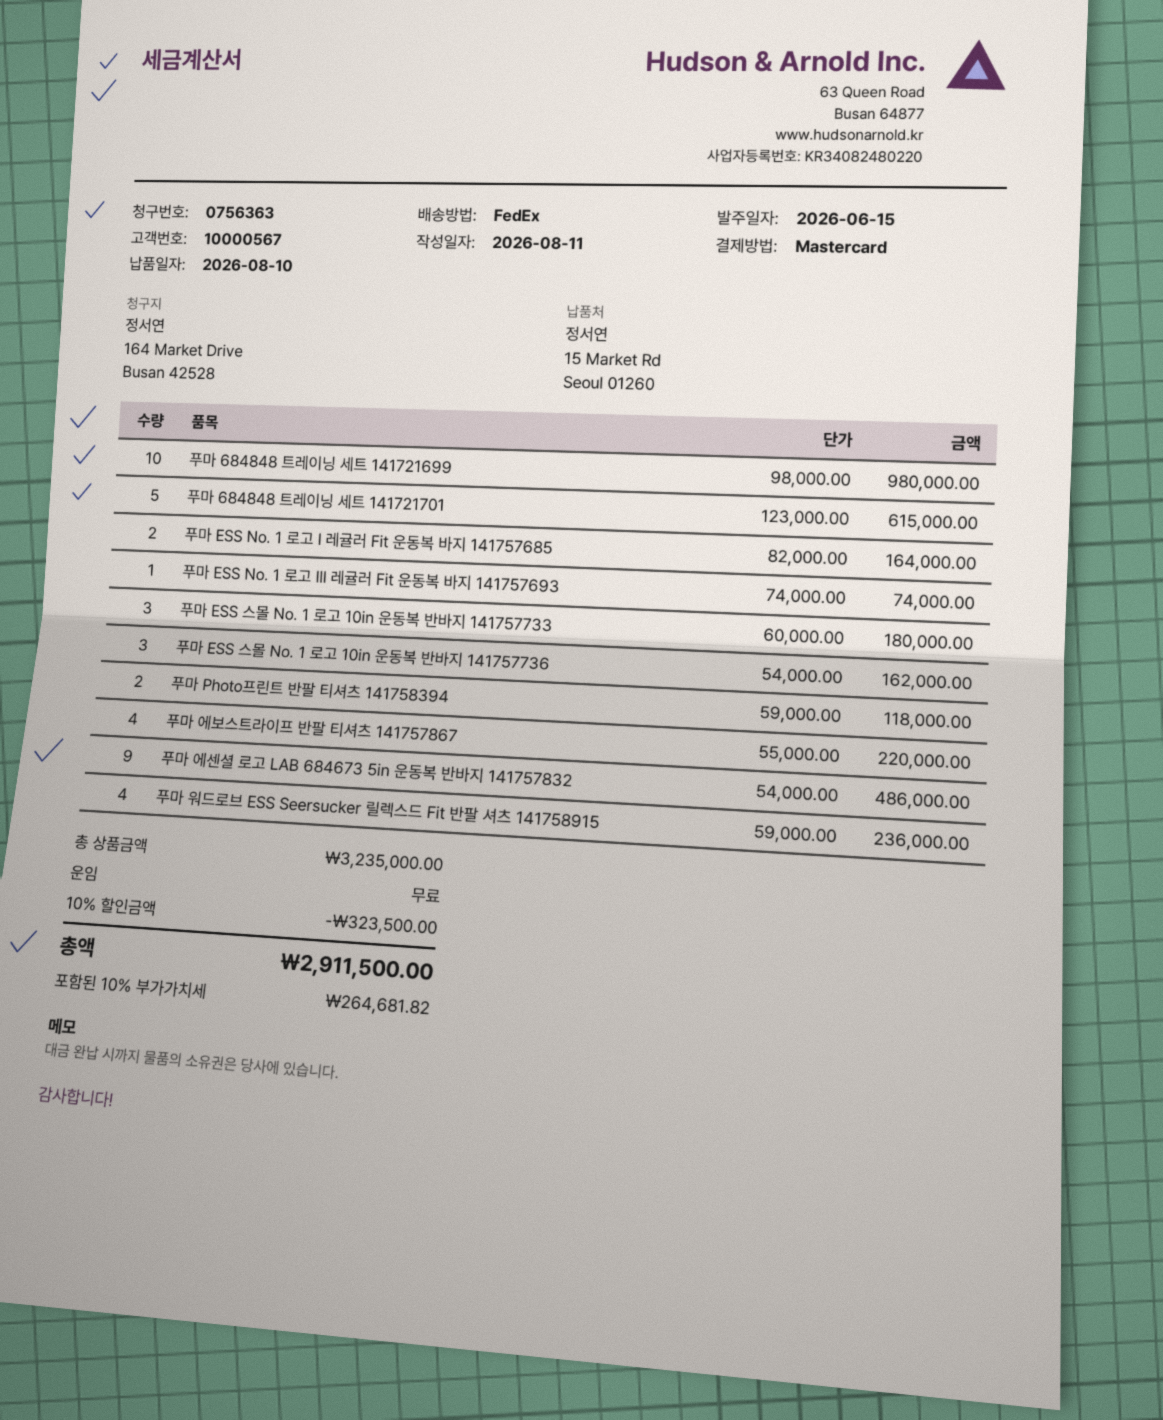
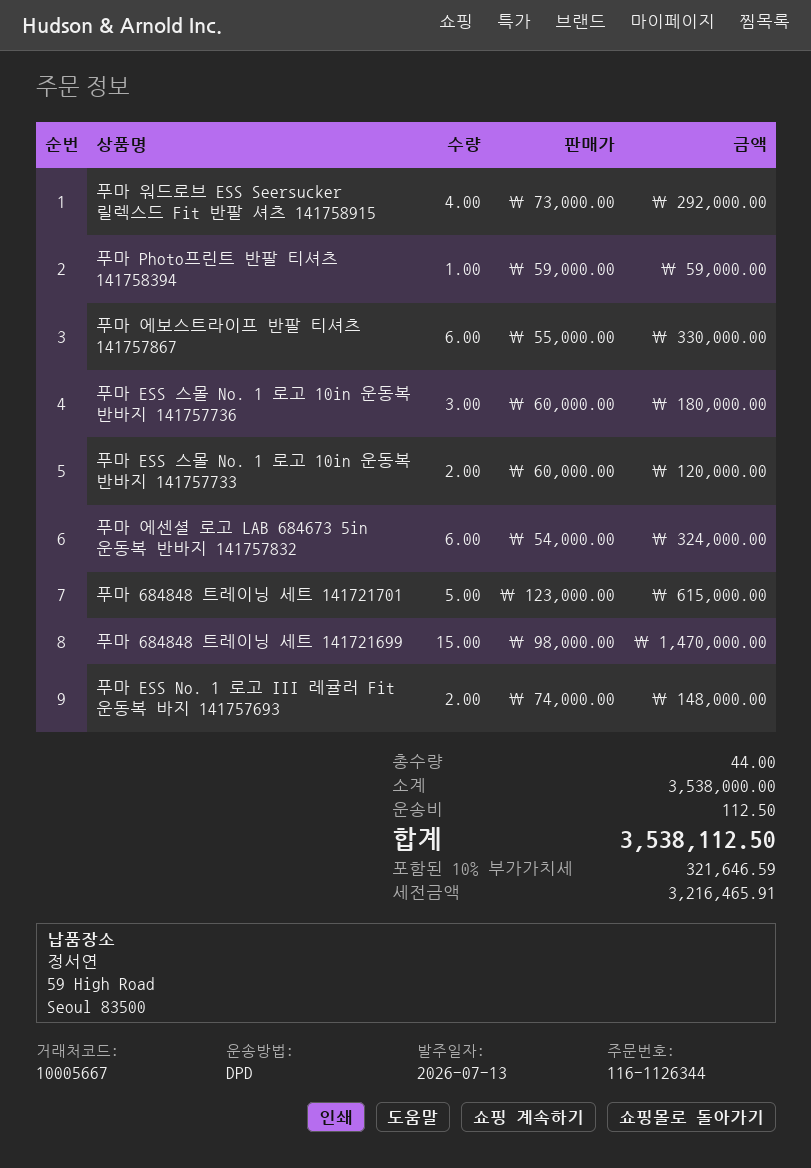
order date: 2026-06-15 -> 2026-07-13
customer number: 10000567 -> 10005667
shipping method: FedEx -> DPD
ship to: 15 Market Rd, Seoul 01260 -> 59 High Road, Seoul 83500
푸마 684848 트레이닝 세트 141721699: 10 x 98000.00 = 980000.00 -> 15 x 98000.00 = 1470000.00
푸마 ESS No. 1 로고 I 레귤러 Fit 운동복 바지 141757685: 2 x 82000.00 = 164000.00 -> none
푸마 ESS No. 1 로고 III 레귤러 Fit 운동복 바지 141757693: 1 x 74000.00 = 74000.00 -> 2 x 74000.00 = 148000.00
푸마 ESS 스몰 No. 1 로고 10in 운동복 반바지 141757733: 3 x 60000.00 = 180000.00 -> 2 x 60000.00 = 120000.00
푸마 ESS 스몰 No. 1 로고 10in 운동복 반바지 141757736: 3 x 54000.00 = 162000.00 -> 3 x 60000.00 = 180000.00
푸마 Photo프린트 반팔 티셔츠 141758394: 2 x 59000.00 = 118000.00 -> 1 x 59000.00 = 59000.00
푸마 에보스트라이프 반팔 티셔츠 141757867: 4 x 55000.00 = 220000.00 -> 6 x 55000.00 = 330000.00
푸마 에센셜 로고 LAB 684673 5in 운동복 반바지 141757832: 9 x 54000.00 = 486000.00 -> 6 x 54000.00 = 324000.00
푸마 워드로브 ESS Seersucker 릴렉스드 Fit 반팔 셔츠 141758915: 4 x 59000.00 = 236000.00 -> 4 x 73000.00 = 292000.00
subtotal: 3235000.00 -> 3538000.00
discount: 10% = 323500.00 -> none
shipping: 0.00 -> 112.50
tax: 10% = 264681.82 -> 10% = 321646.59
total: 2911500.00 -> 3538112.50

